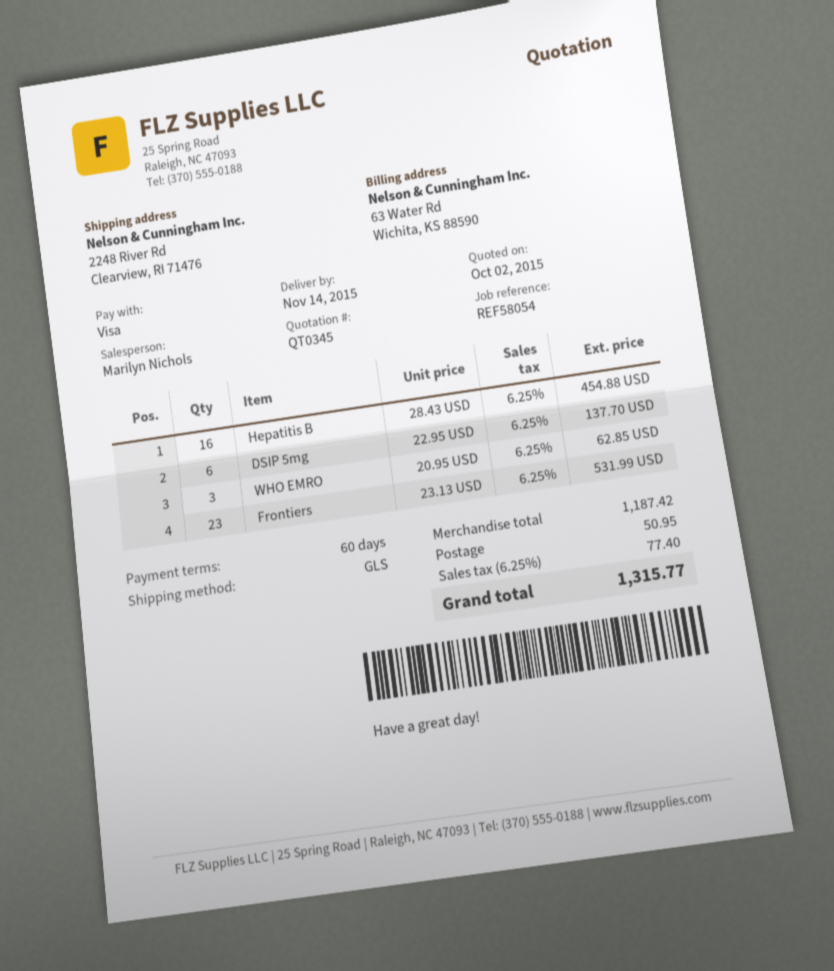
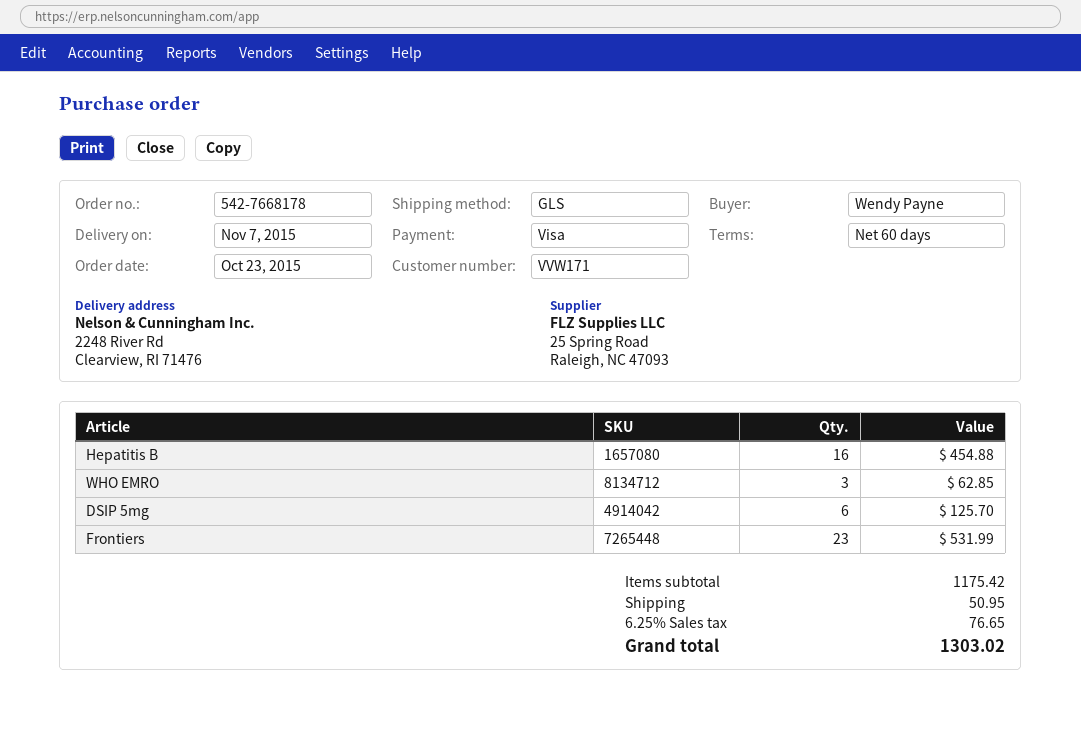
delivery date: 2015-11-14 -> 2015-11-07
DSIP 5mg: 6 for 137.70 -> 6 for 125.70
subtotal: 1187.42 -> 1175.42
tax: 6.25% = 77.40 -> 6.25% = 76.65
total: 1315.77 -> 1303.02

